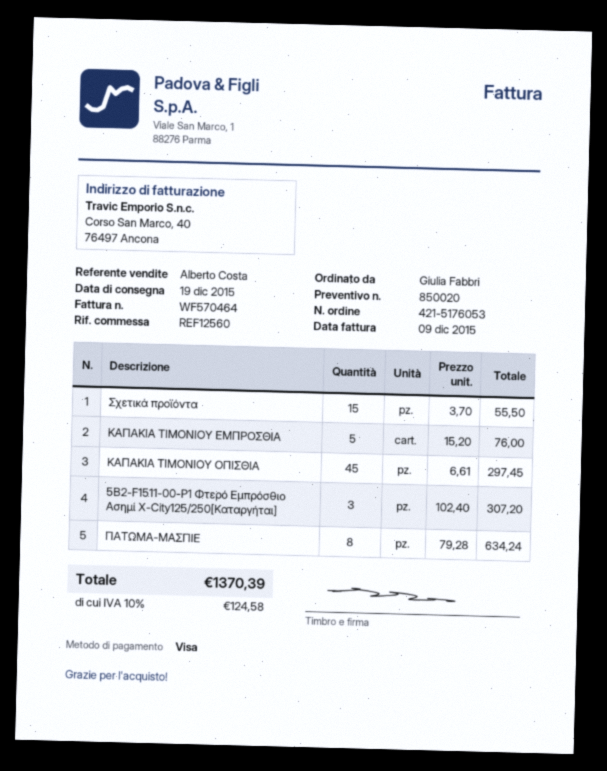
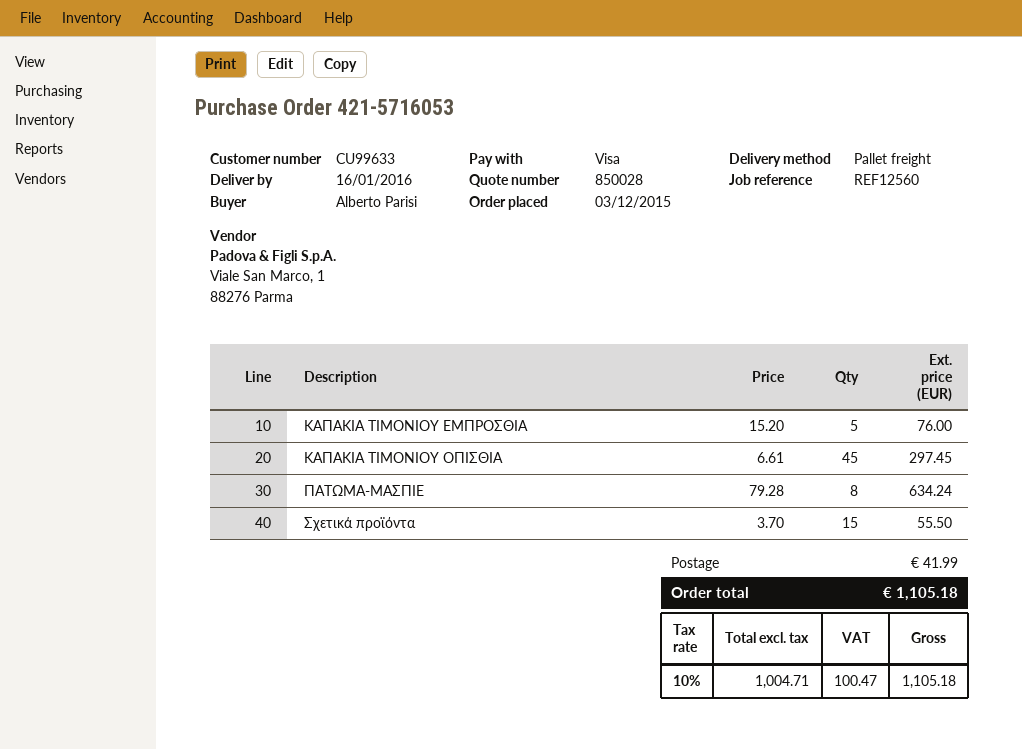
quote number: 850020 -> 850028
order number: 421-5176053 -> 421-5716053
delivery date: 2015-12-19 -> 2016-01-16
ordered by: Giulia Fabbri -> Alberto Parisi
5B2-F1511-00-P1 Φτερό Εμπρόσθιο Ασημί X-City125/250[Καταργήται]: 3 x 102.40 = 307.20 -> none
shipping: none -> 41.99
tax: 10% = 124.58 -> 10% = 100.47
total: 1370.39 -> 1105.18

